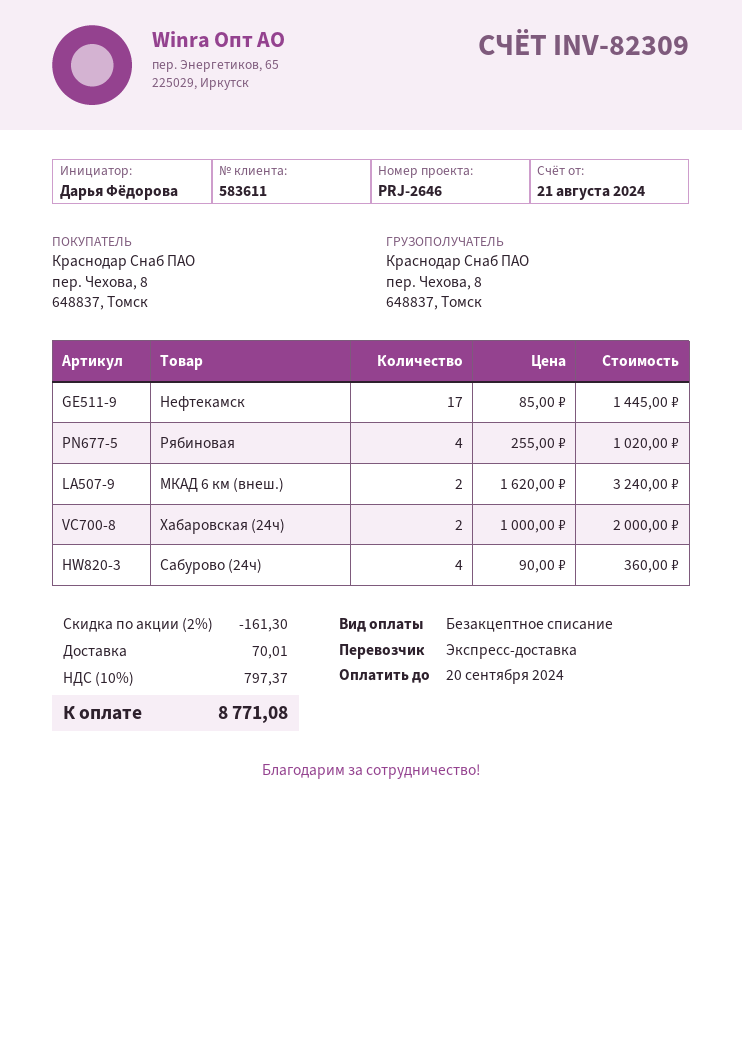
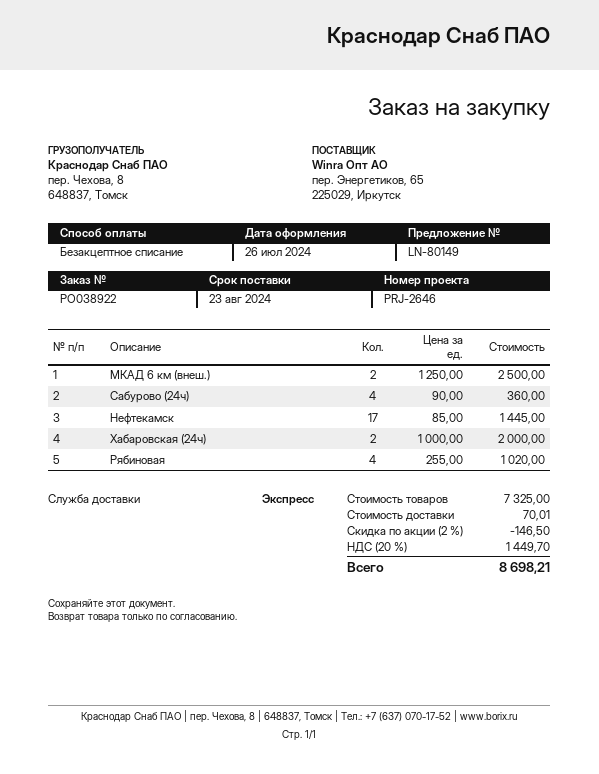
МКАД 6 км (внеш.): 2 x 1620.00 = 3240.00 -> 2 x 1250.00 = 2500.00
discount: 2% = 161.30 -> 2% = 146.50
tax: 10% = 797.37 -> 20% = 1449.70
total: 8771.08 -> 8698.21

